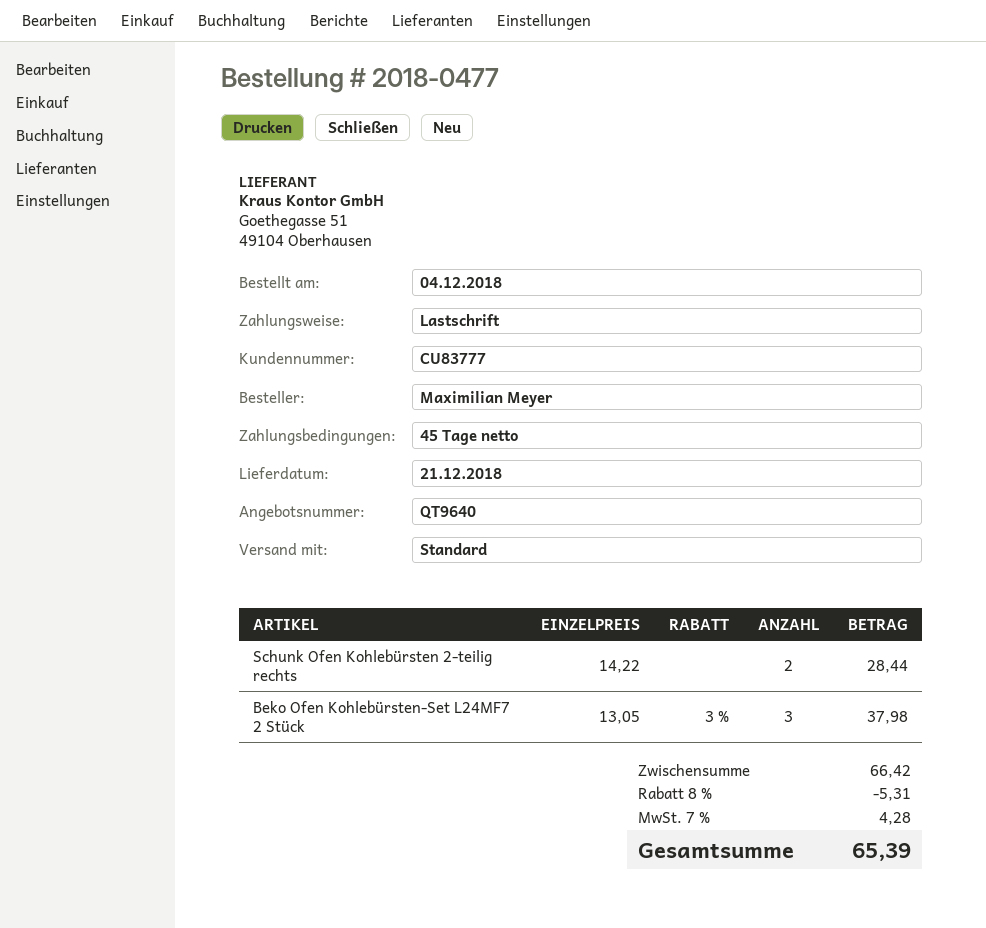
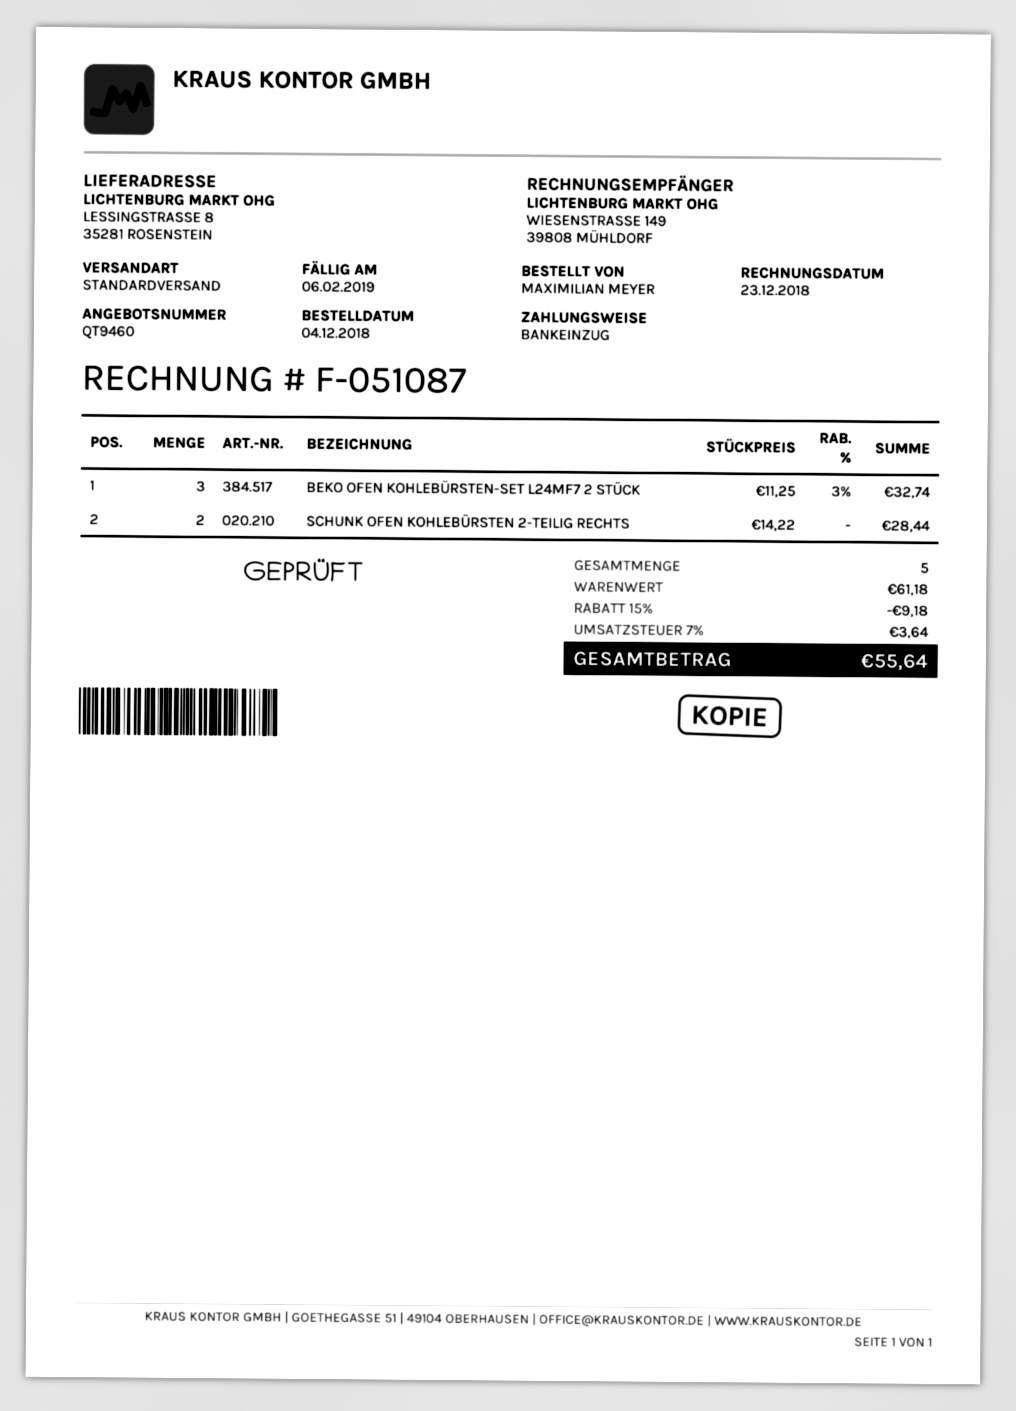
quote number: QT9640 -> QT9460
Beko Ofen Kohlebürsten-Set L24MF7 2 Stück: 3 x 13.05 - 3% = 37.98 -> 3 x 11.25 - 3% = 32.74
subtotal: 66.42 -> 61.18
discount: 8% = 5.31 -> 15% = 9.18
tax: 7% = 4.28 -> 7% = 3.64
total: 65.39 -> 55.64

